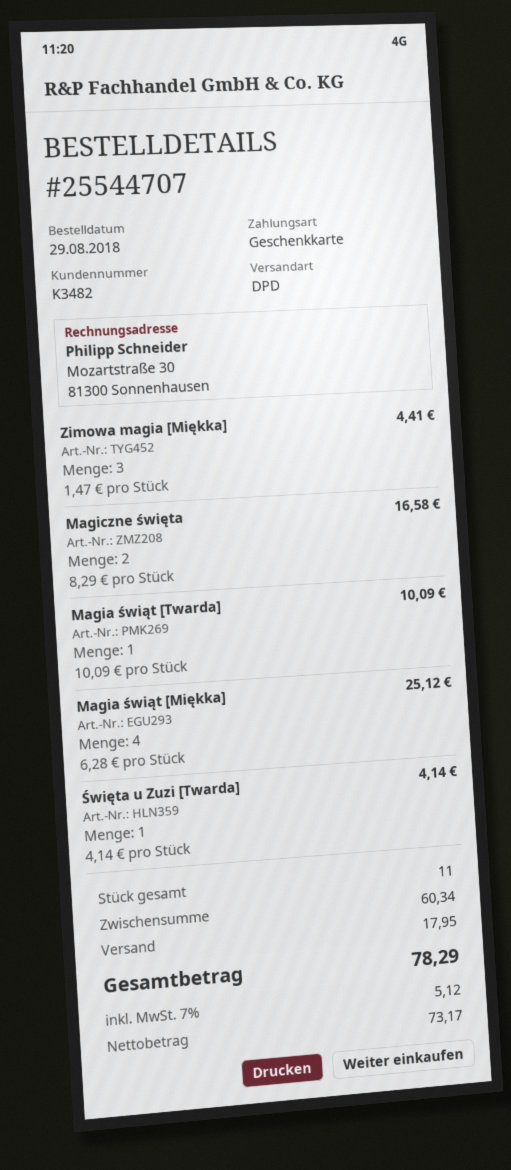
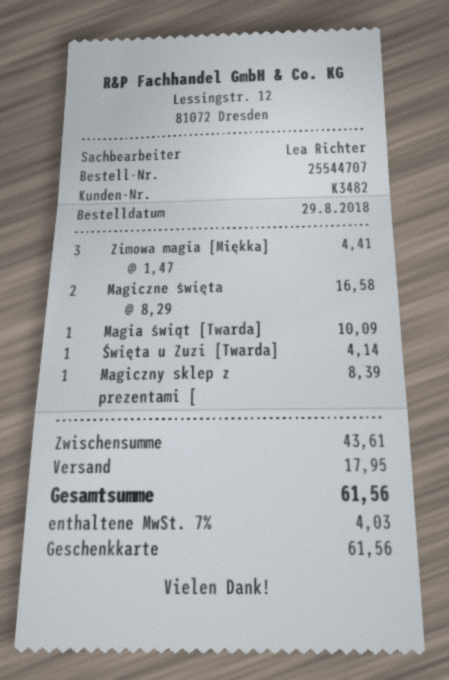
Magia świąt [Miękka]: 4 x 6.28 = 25.12 -> none
Magiczny sklep z prezentami [: none -> 1 x 8.39 = 8.39
subtotal: 60.34 -> 43.61
tax: 7% = 5.12 -> 7% = 4.03
total: 78.29 -> 61.56

